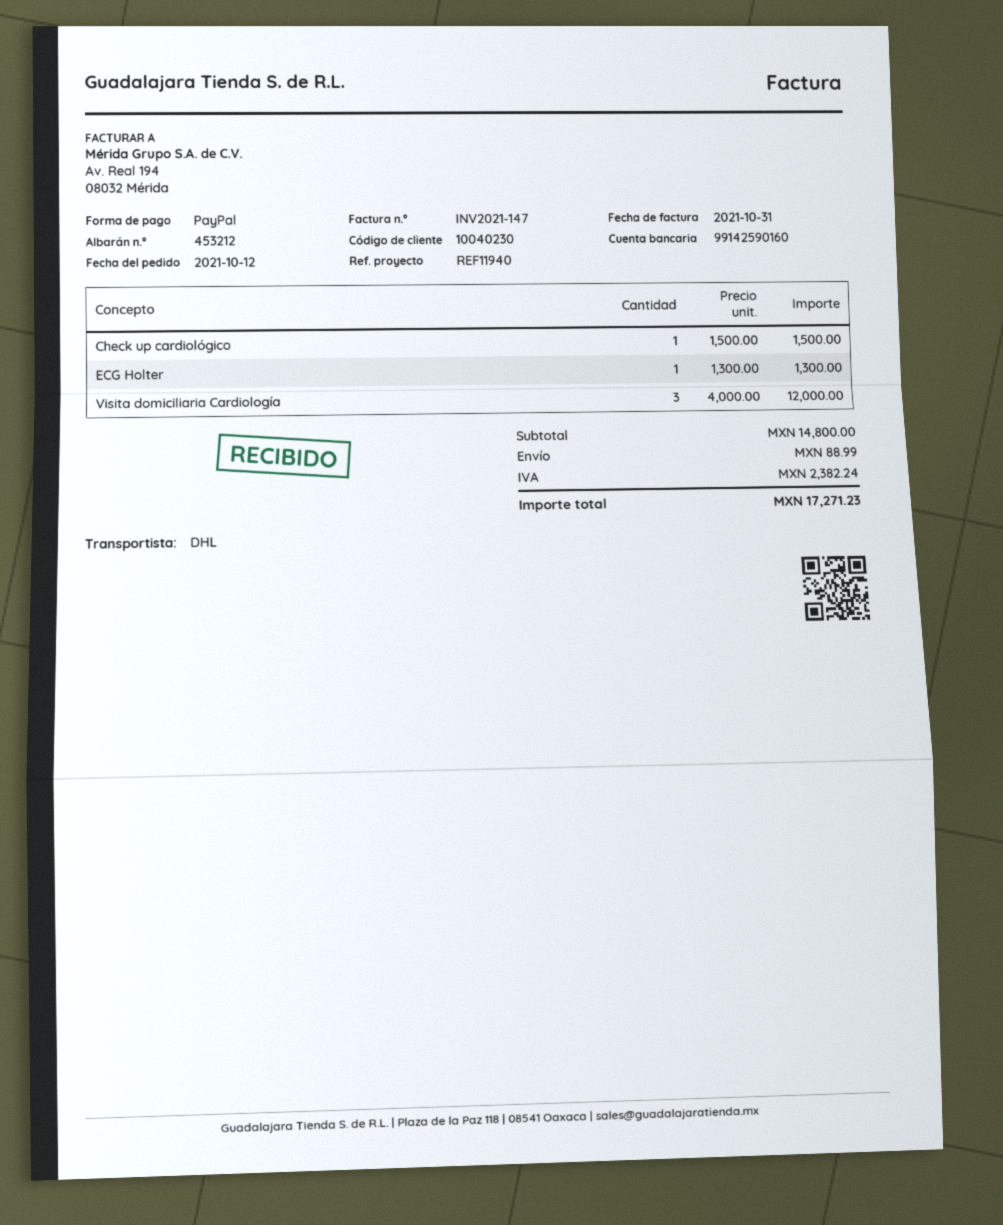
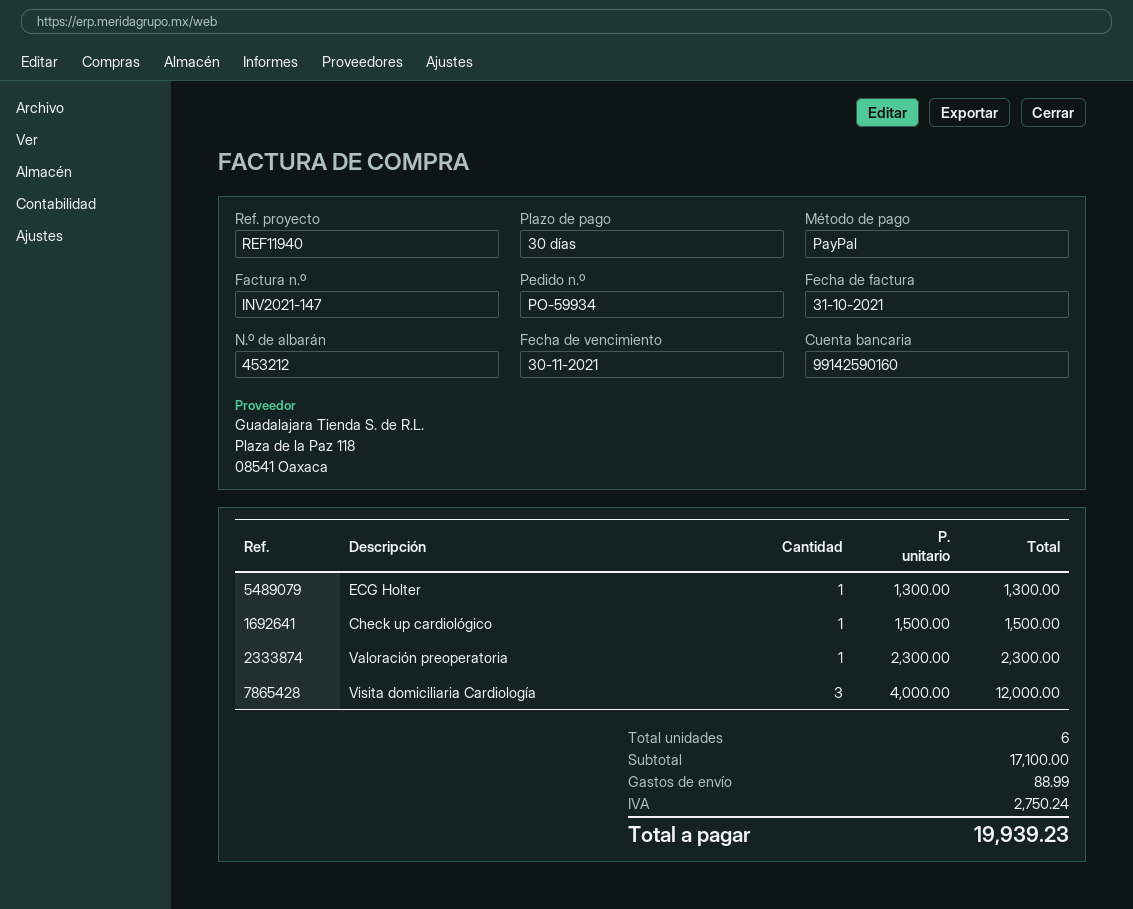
Valoración preoperatoria: none -> 1 x 2300.00 = 2300.00
subtotal: 14800.00 -> 17100.00
tax: 2382.24 -> 2750.24
total: 17271.23 -> 19939.23

